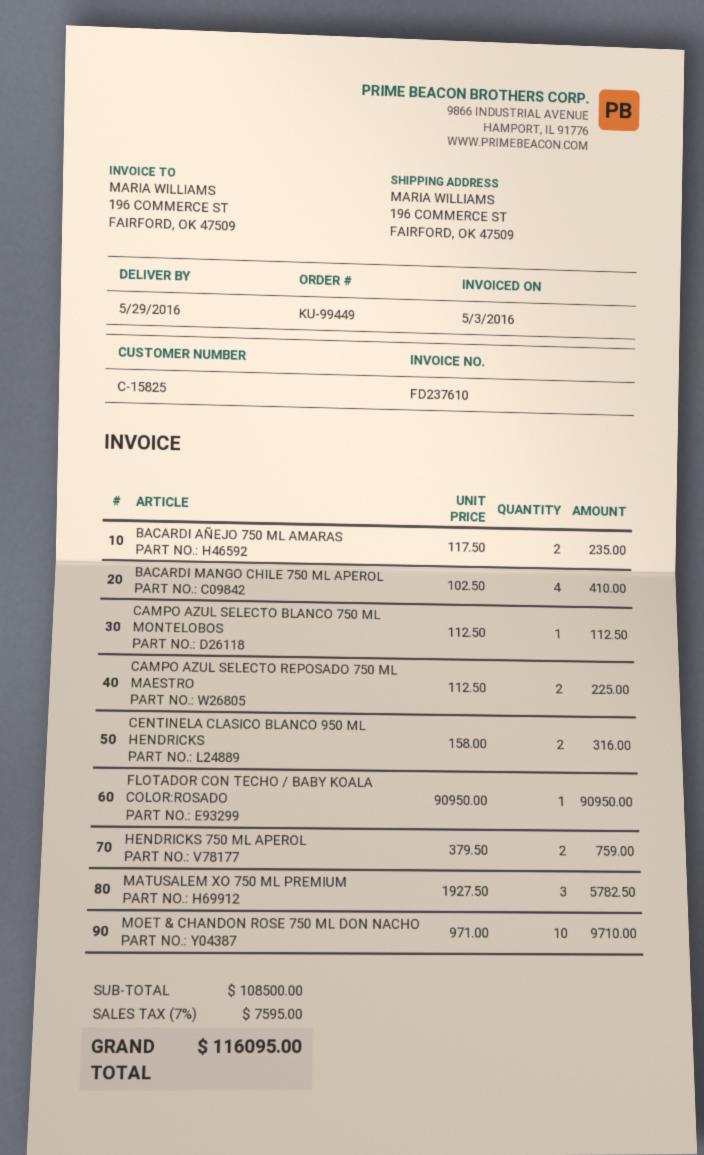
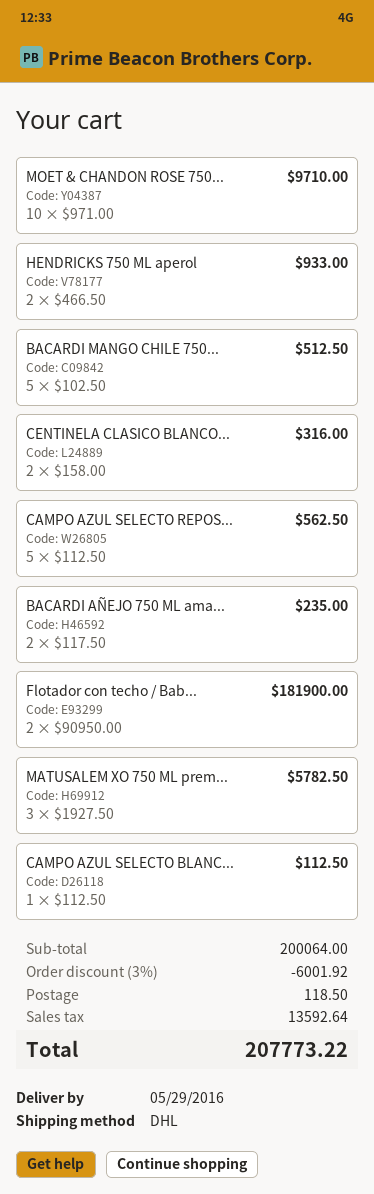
BACARDI MANGO CHILE 750 ML APEROL: 4 x 102.50 = 410.00 -> 5 x 102.50 = 512.50
CAMPO AZUL SELECTO REPOSADO 750 ML MAESTRO: 2 x 112.50 = 225.00 -> 5 x 112.50 = 562.50
FLOTADOR CON TECHO / BABY KOALA COLOR:ROSADO: 1 x 90950.00 = 90950.00 -> 2 x 90950.00 = 181900.00
HENDRICKS 750 ML APEROL: 2 x 379.50 = 759.00 -> 2 x 466.50 = 933.00
subtotal: 108500.00 -> 200064.00
discount: none -> 3% = 6001.92
shipping: none -> 118.50
tax: 7595.00 -> 13592.64
total: 116095.00 -> 207773.22

